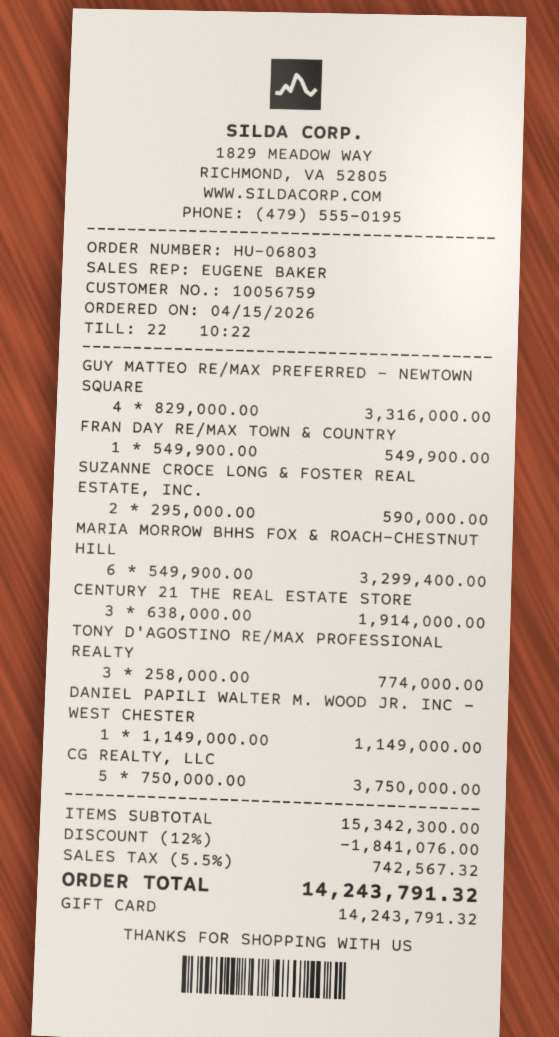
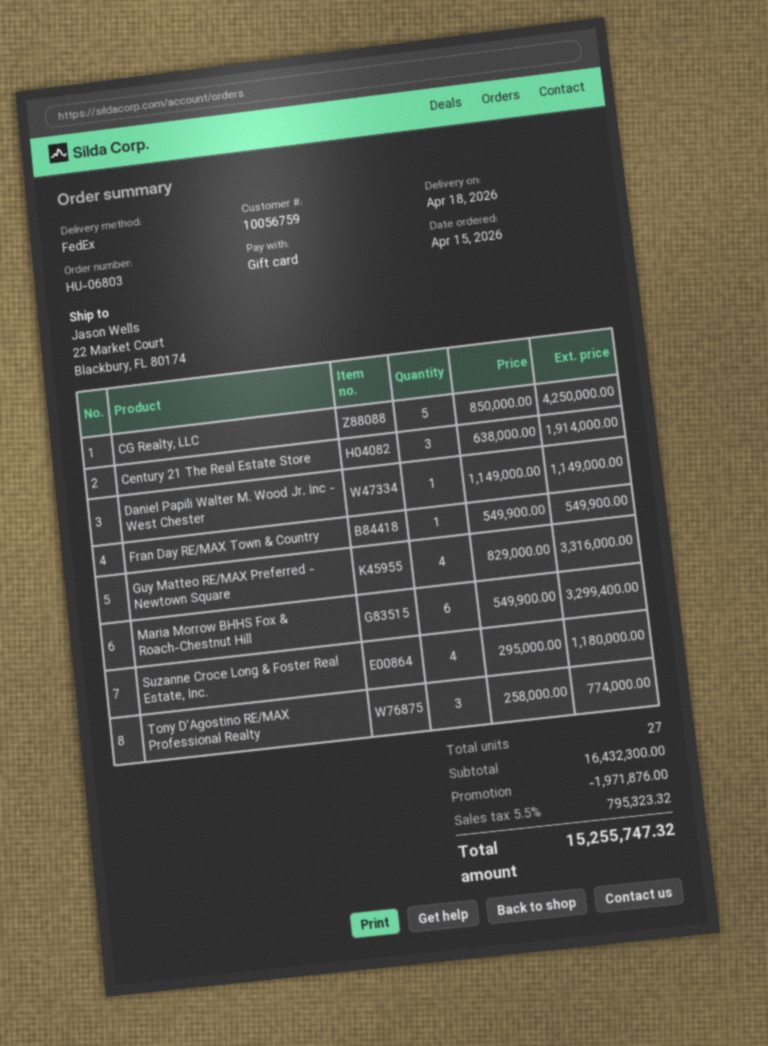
SUZANNE CROCE LONG & FOSTER REAL ESTATE, INC.: 2 x 295000.00 = 590000.00 -> 4 x 295000.00 = 1180000.00
CG REALTY, LLC: 5 x 750000.00 = 3750000.00 -> 5 x 850000.00 = 4250000.00
subtotal: 15342300.00 -> 16432300.00
discount: 1841076.00 -> 1971876.00
tax: 5.5% = 742567.32 -> 5.5% = 795323.32
total: 14243791.32 -> 15255747.32

